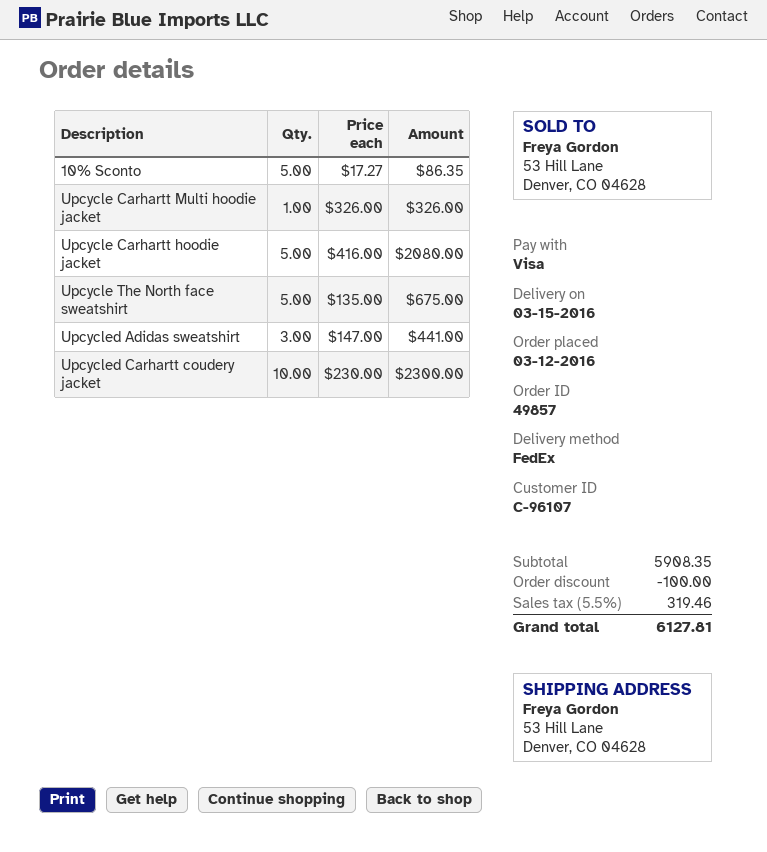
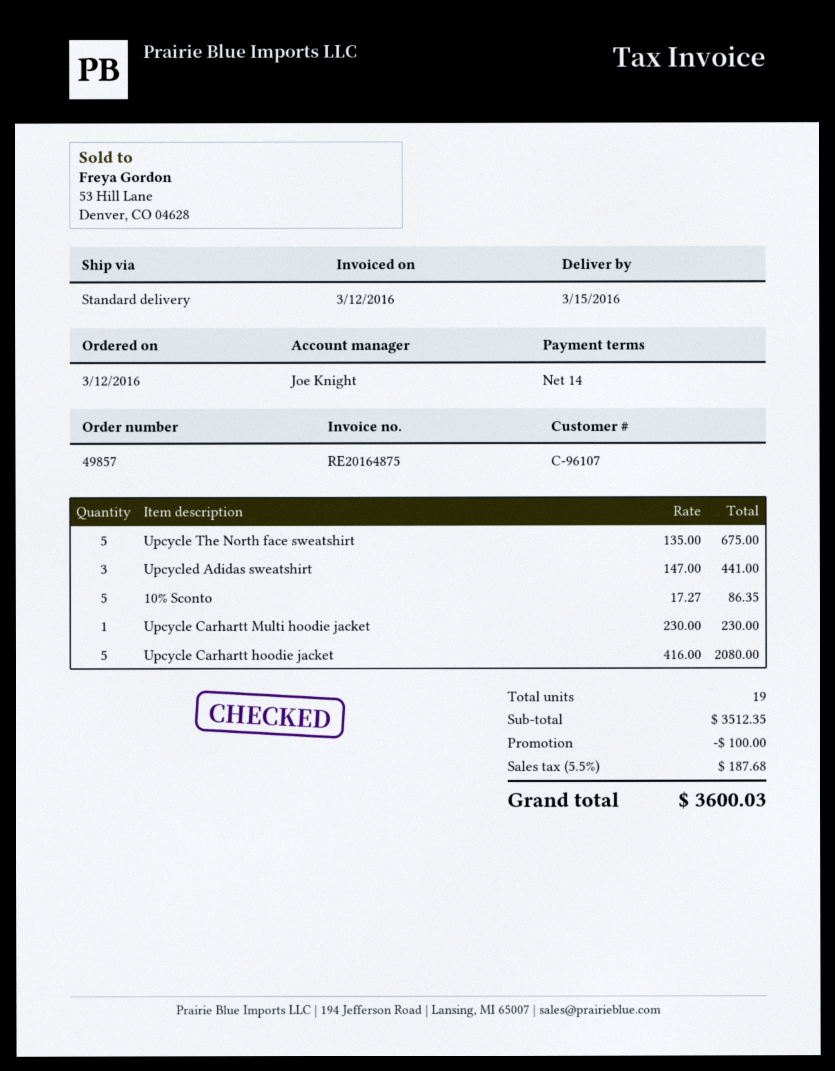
shipping method: FedEx -> standard
Upcycle Carhartt Multi hoodie jacket: 1 x 326.00 = 326.00 -> 1 x 230.00 = 230.00
Upcycled Carhartt coudery jacket: 10 x 230.00 = 2300.00 -> none
subtotal: 5908.35 -> 3512.35
tax: 5.5% = 319.46 -> 5.5% = 187.68
total: 6127.81 -> 3600.03

